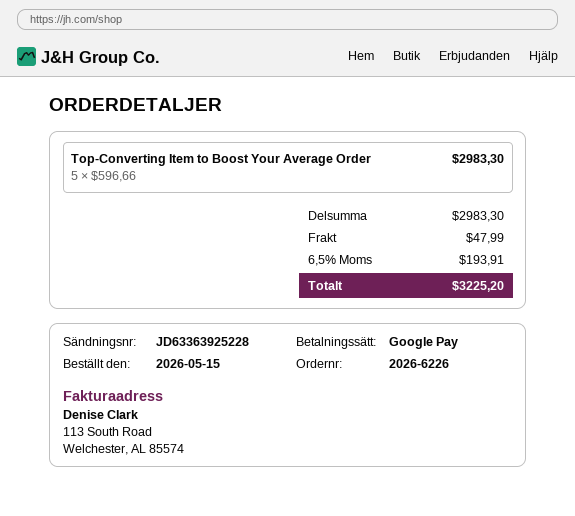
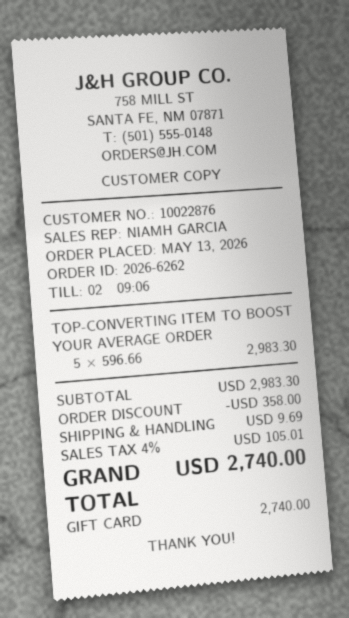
order number: 2026-6226 -> 2026-6262
order date: 2026-05-15 -> 2026-05-13
payment method: Google Pay -> gift card
discount: none -> 358.00
shipping: 47.99 -> 9.69
tax: 6.5% = 193.91 -> 4% = 105.01
total: 3225.20 -> 2740.00

